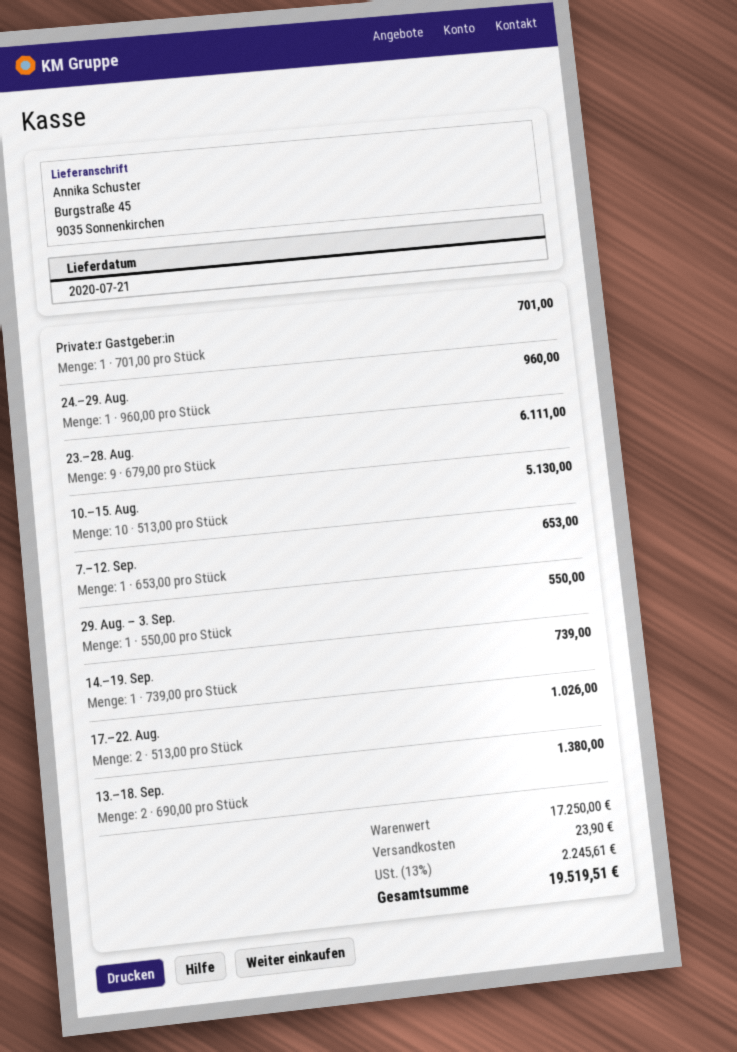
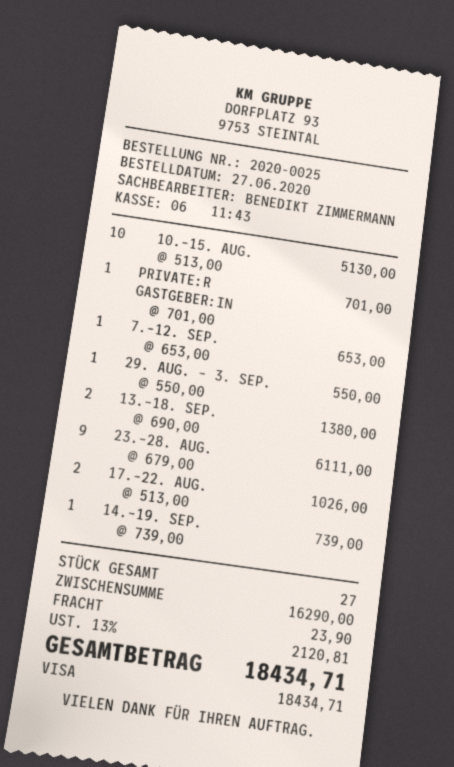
24.–29. Aug.: 1 x 960.00 = 960.00 -> none
subtotal: 17250.00 -> 16290.00
tax: 13% = 2245.61 -> 13% = 2120.81
total: 19519.51 -> 18434.71

